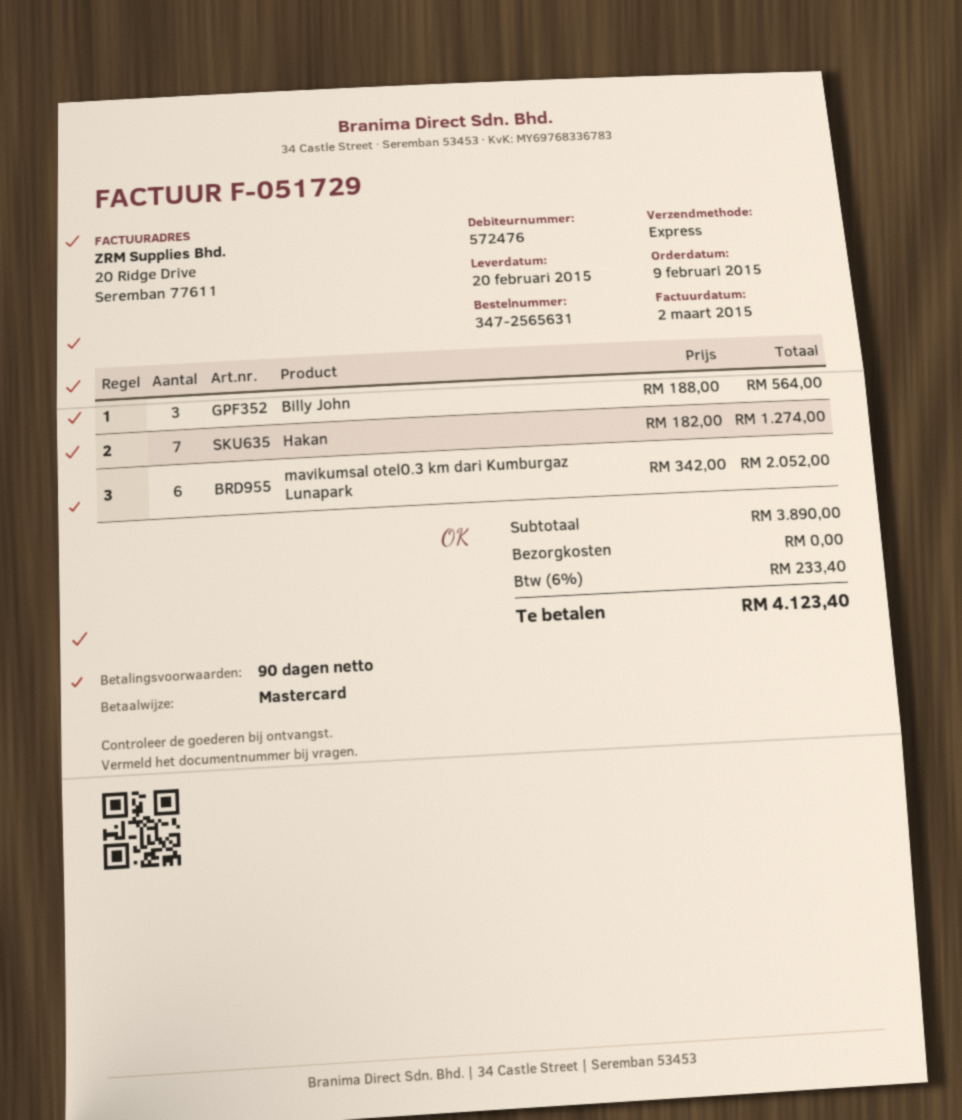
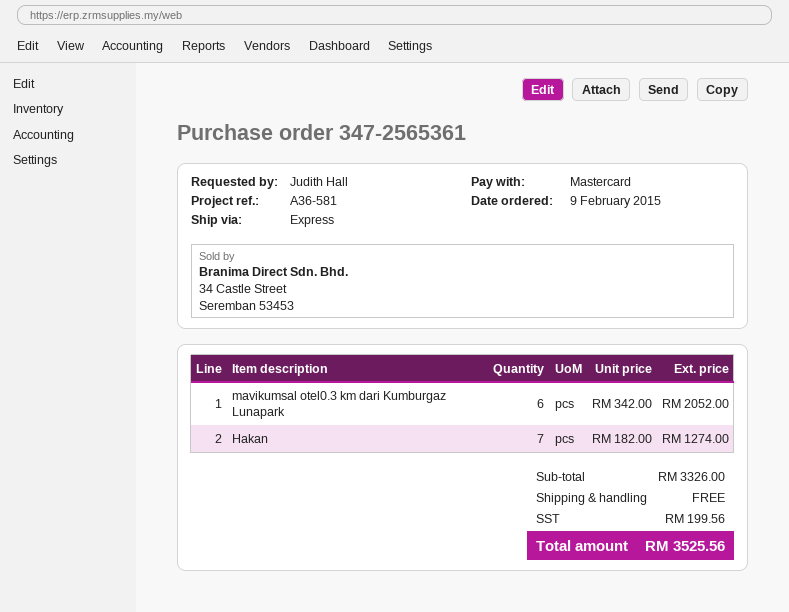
order number: 347-2565631 -> 347-2565361
Billy John: 3 x 188.00 = 564.00 -> none
subtotal: 3890.00 -> 3326.00
tax: 233.40 -> 199.56
total: 4123.40 -> 3525.56

